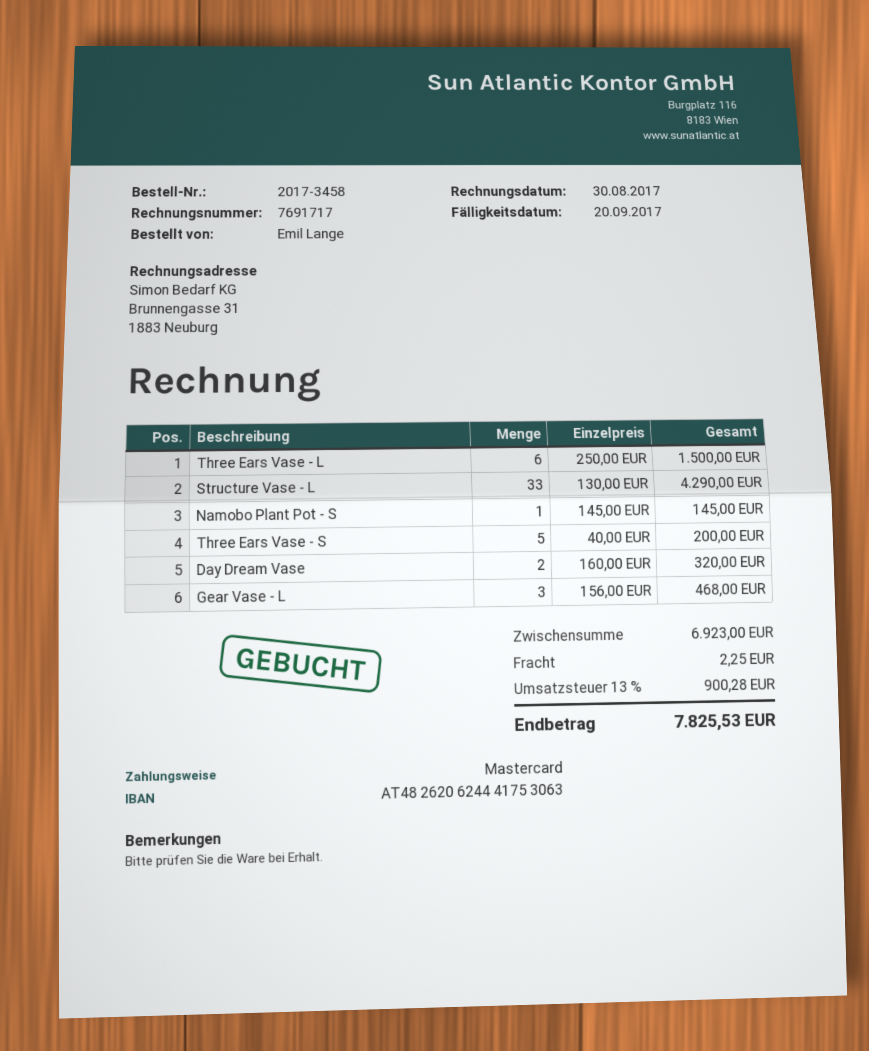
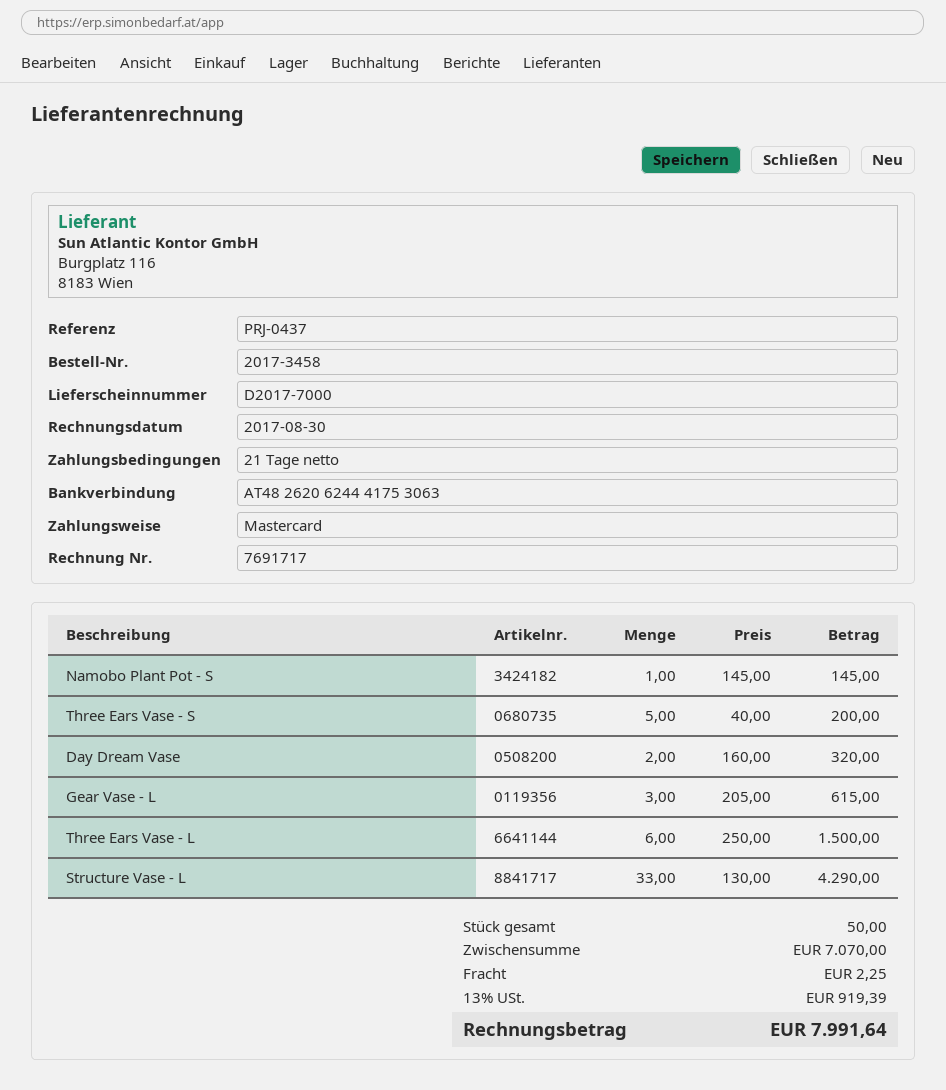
Gear Vase - L: 3 x 156.00 = 468.00 -> 3 x 205.00 = 615.00
subtotal: 6923.00 -> 7070.00
tax: 13% = 900.28 -> 13% = 919.39
total: 7825.53 -> 7991.64

